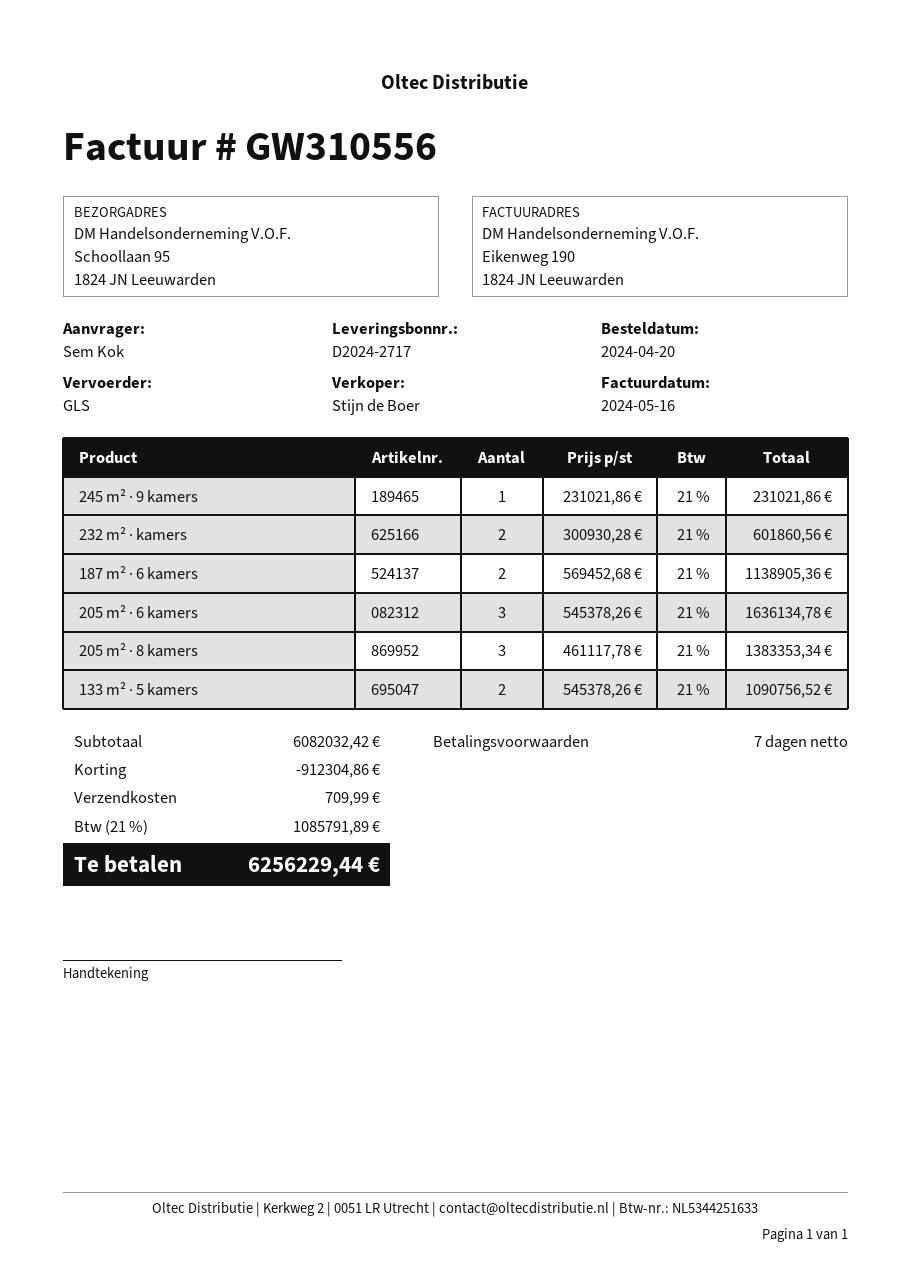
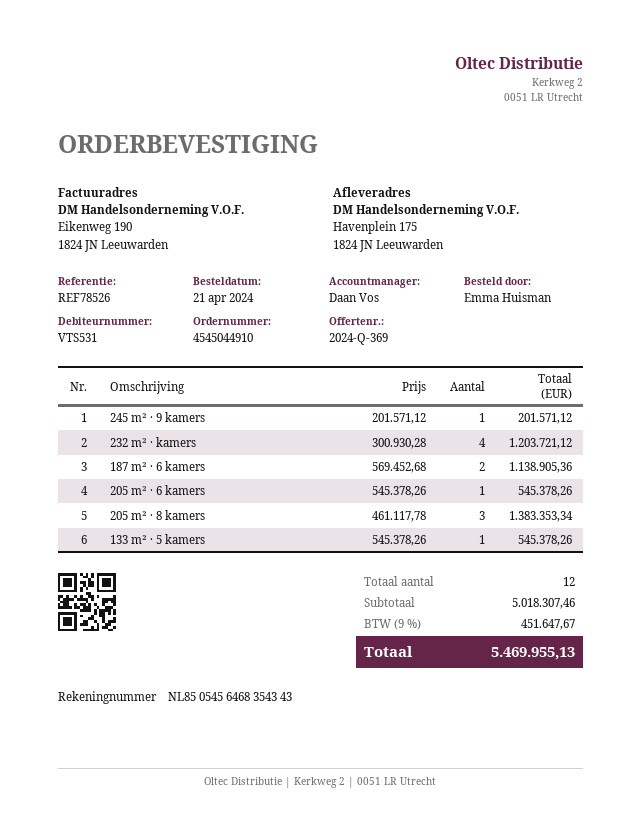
order date: 2024-04-20 -> 2024-04-21
ordered by: Sem Kok -> Emma Huisman
sales rep: Stijn de Boer -> Daan Vos
ship to: Schoollaan 95, 1824 JN Leeuwarden -> Havenplein 175, 1824 JN Leeuwarden
245 m² · 9 kamers: 1 x 231021.86 = 231021.86 -> 1 x 201571.12 = 201571.12
232 m² · kamers: 2 x 300930.28 = 601860.56 -> 4 x 300930.28 = 1203721.12
205 m² · 6 kamers: 3 x 545378.26 = 1636134.78 -> 1 x 545378.26 = 545378.26
133 m² · 5 kamers: 2 x 545378.26 = 1090756.52 -> 1 x 545378.26 = 545378.26
subtotal: 6082032.42 -> 5018307.46
discount: 912304.86 -> none
shipping: 709.99 -> none
tax: 21% = 1085791.89 -> 9% = 451647.67
total: 6256229.44 -> 5469955.13

